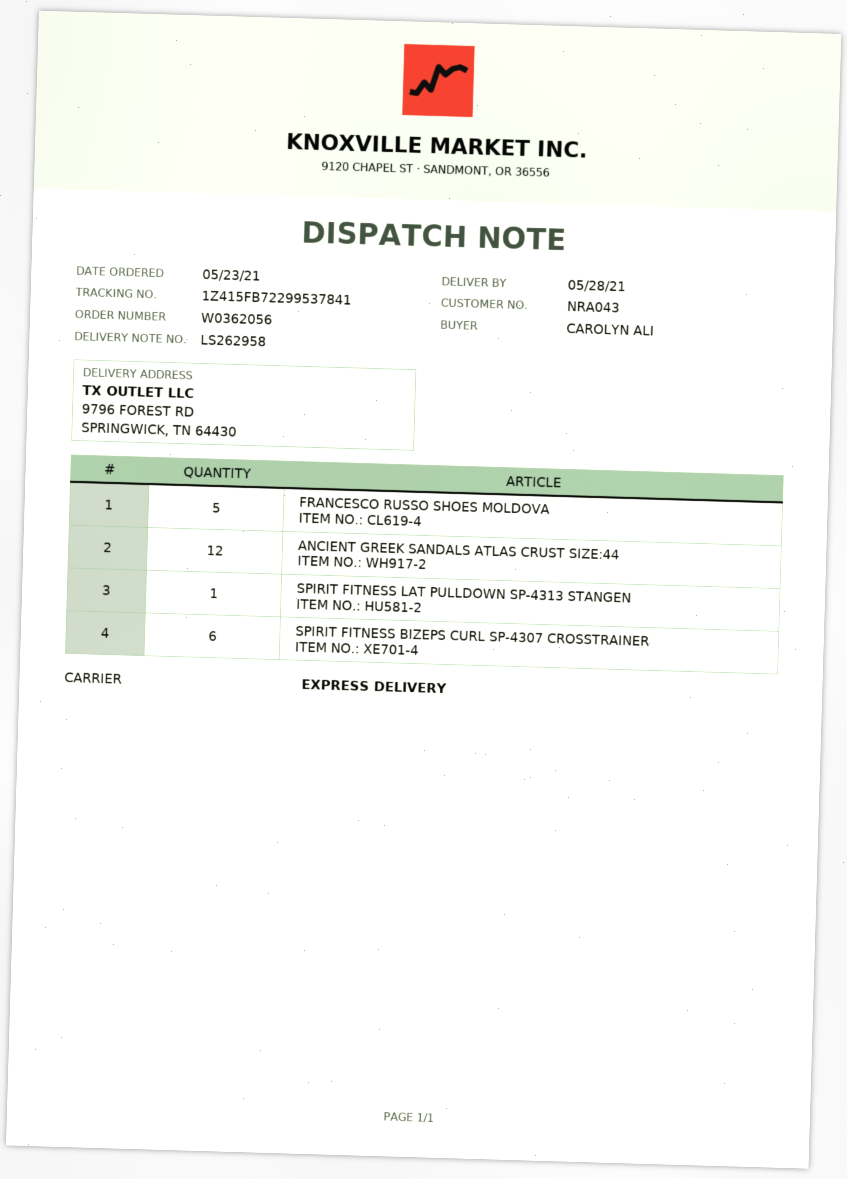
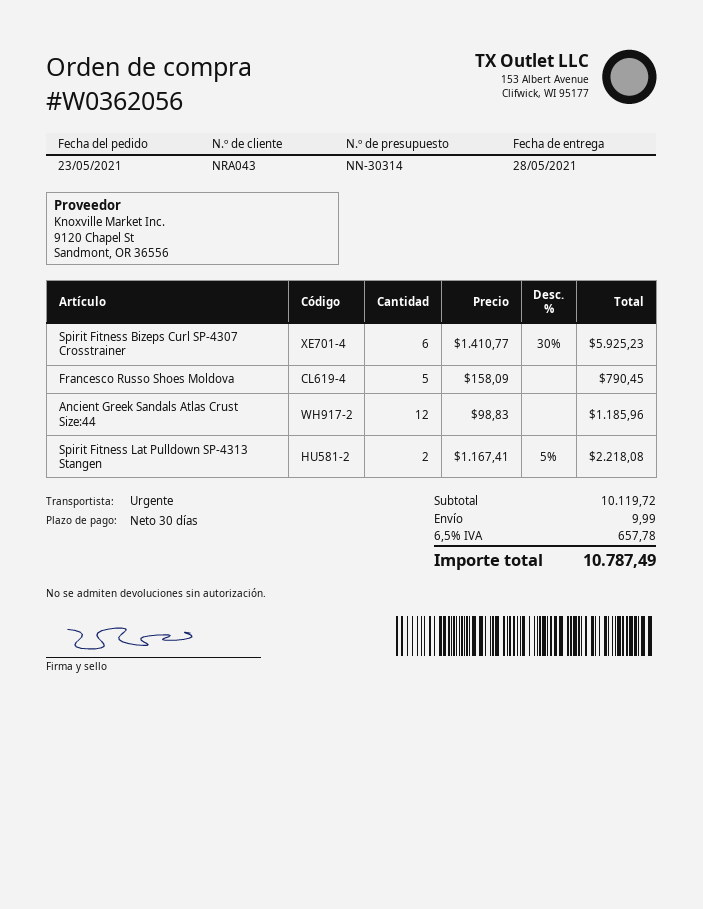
SPIRIT FITNESS LAT PULLDOWN SP-4313 STANGEN: 1 -> 2

